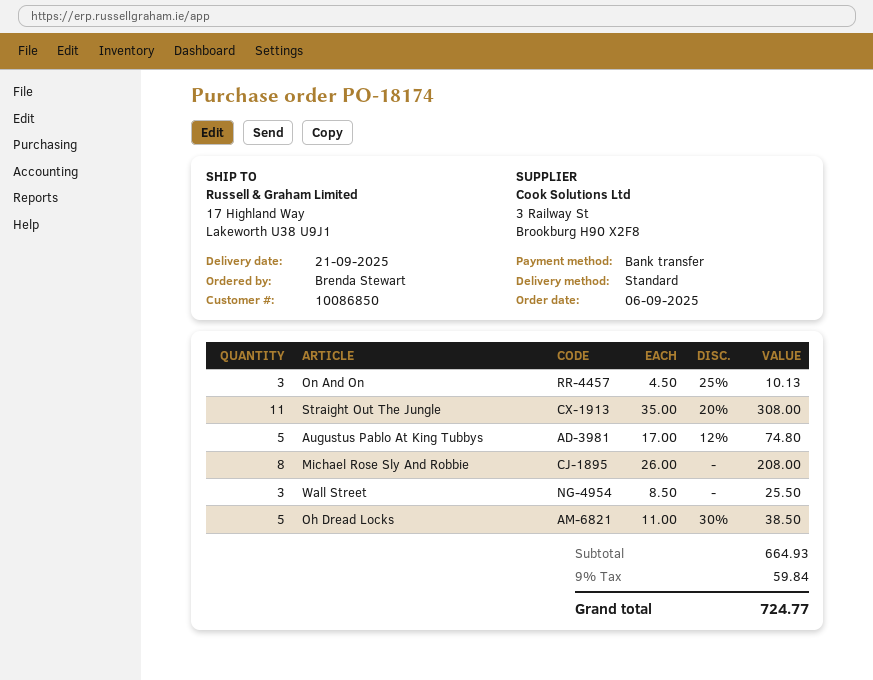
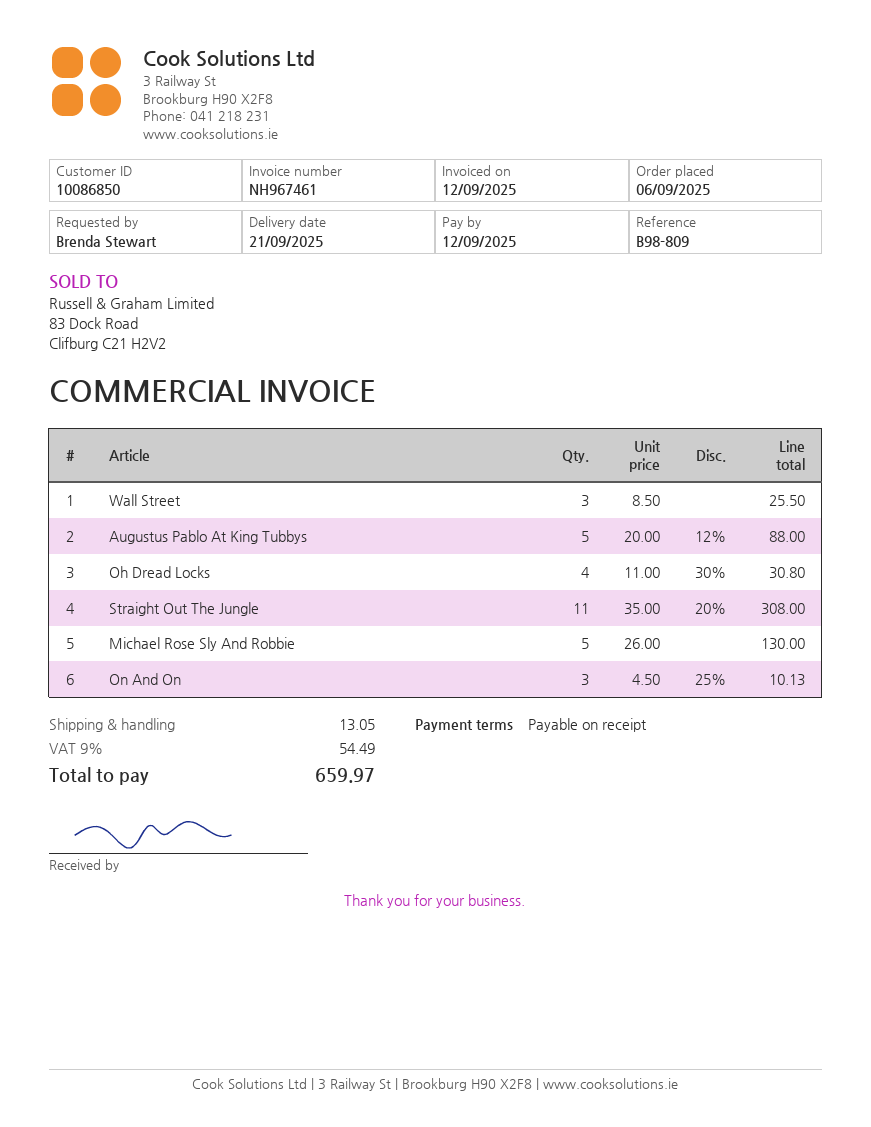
Augustus Pablo At King Tubbys: 5 x 17.00 - 12% = 74.80 -> 5 x 20.00 - 12% = 88.00
Michael Rose Sly And Robbie: 8 x 26.00 = 208.00 -> 5 x 26.00 = 130.00
Oh Dread Locks: 5 x 11.00 - 30% = 38.50 -> 4 x 11.00 - 30% = 30.80
shipping: none -> 13.05
tax: 9% = 59.84 -> 9% = 54.49
total: 724.77 -> 659.97

